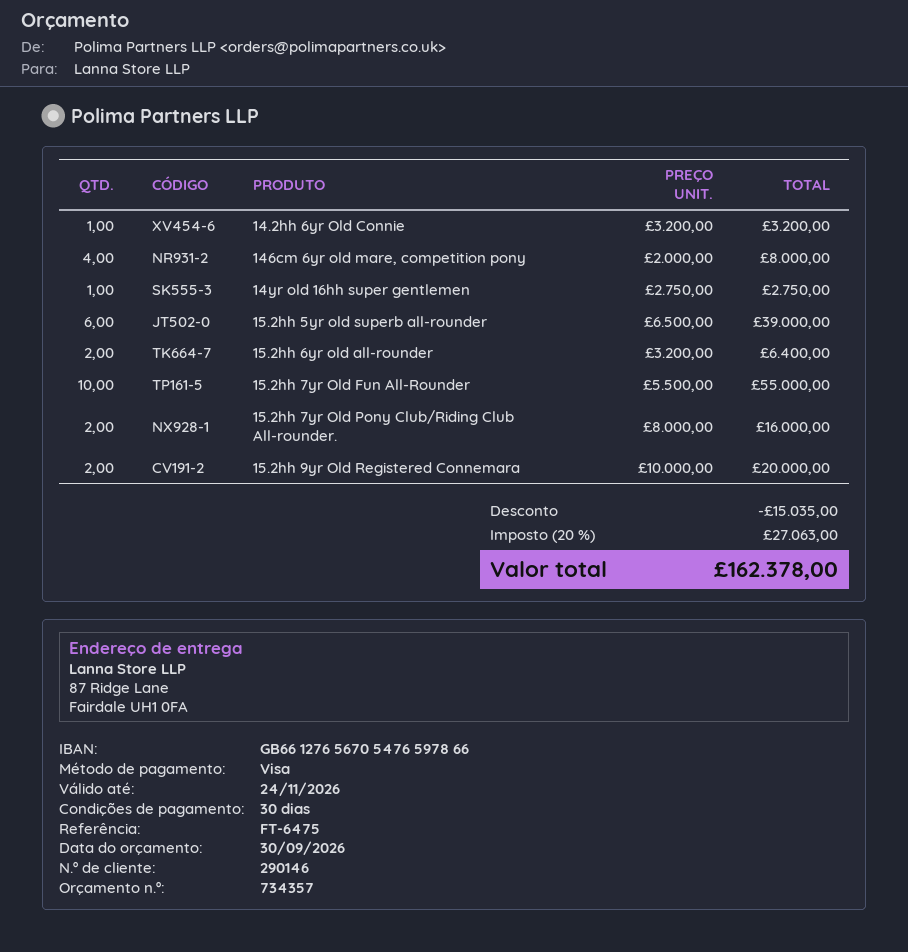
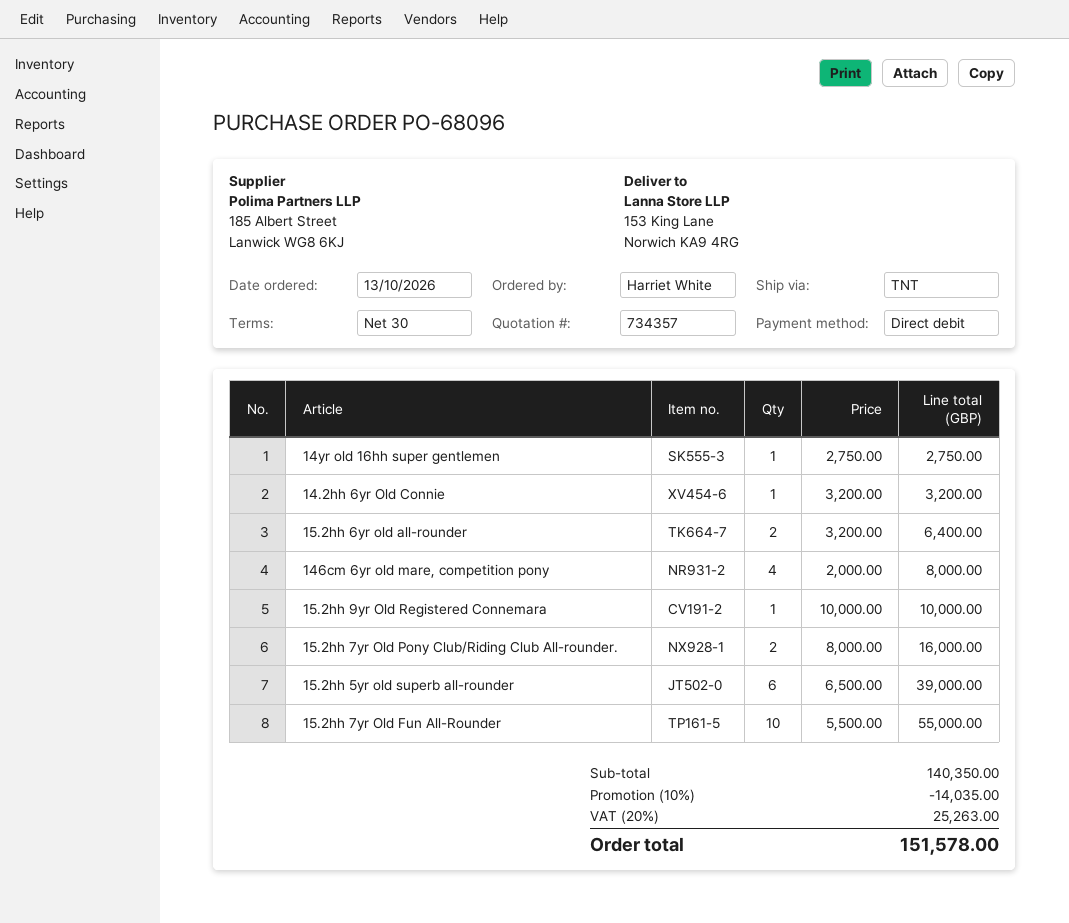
payment method: Visa -> direct debit
ship to: 87 Ridge Lane, Fairdale UH1 0FA -> 153 King Lane, Norwich KA9 4RG
15.2hh 9yr Old Registered Connemara: 2 x 10000.00 = 20000.00 -> 1 x 10000.00 = 10000.00
discount: 15035.00 -> 14035.00
tax: 20% = 27063.00 -> 20% = 25263.00
total: 162378.00 -> 151578.00

